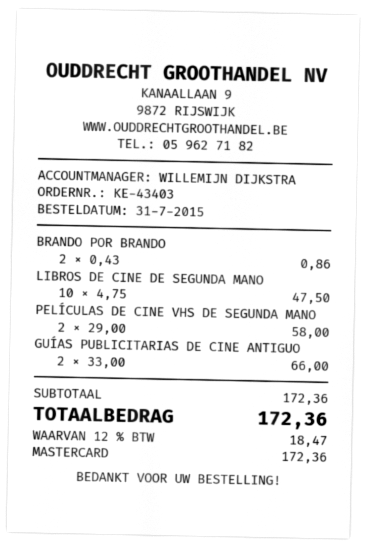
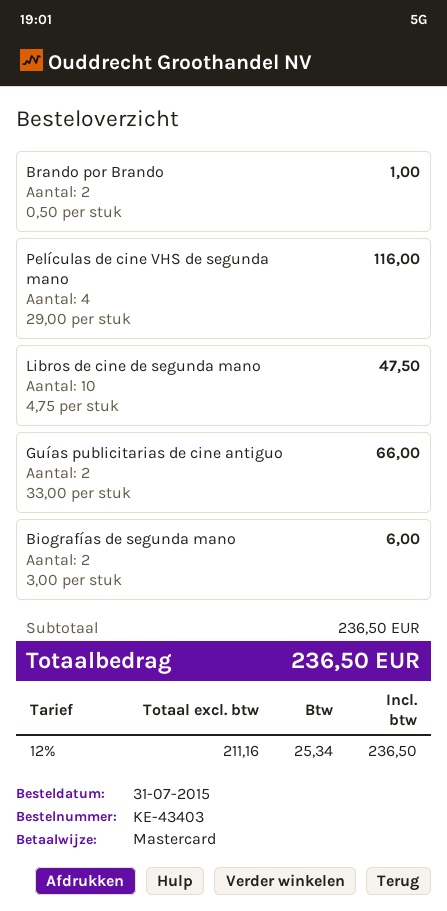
BRANDO POR BRANDO: 2 x 0.43 = 0.86 -> 2 x 0.50 = 1.00
PELÍCULAS DE CINE VHS DE SEGUNDA MANO: 2 x 29.00 = 58.00 -> 4 x 29.00 = 116.00
Biografías de segunda mano: none -> 2 x 3.00 = 6.00
subtotal: 172.36 -> 236.50
tax: 12% = 18.47 -> 12% = 25.34
total: 172.36 -> 236.50

